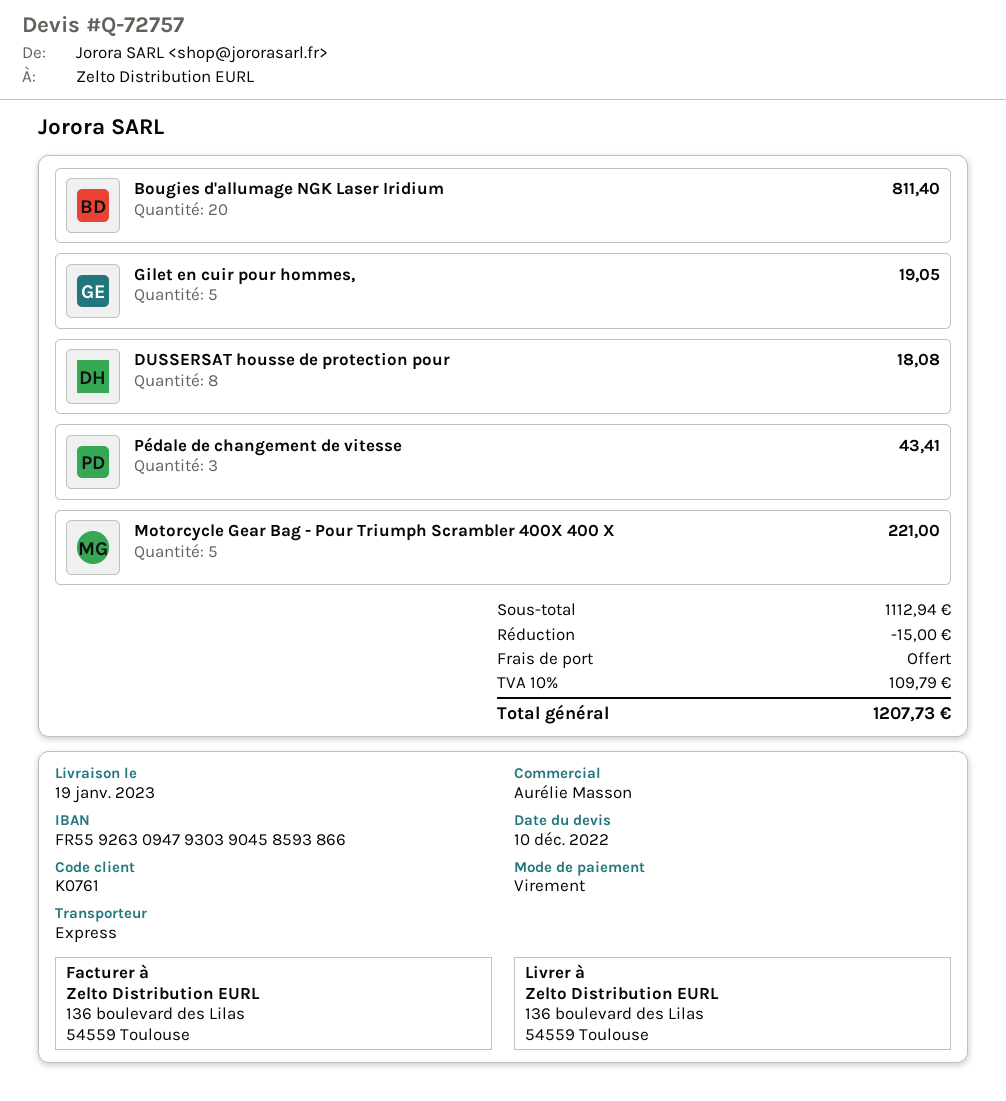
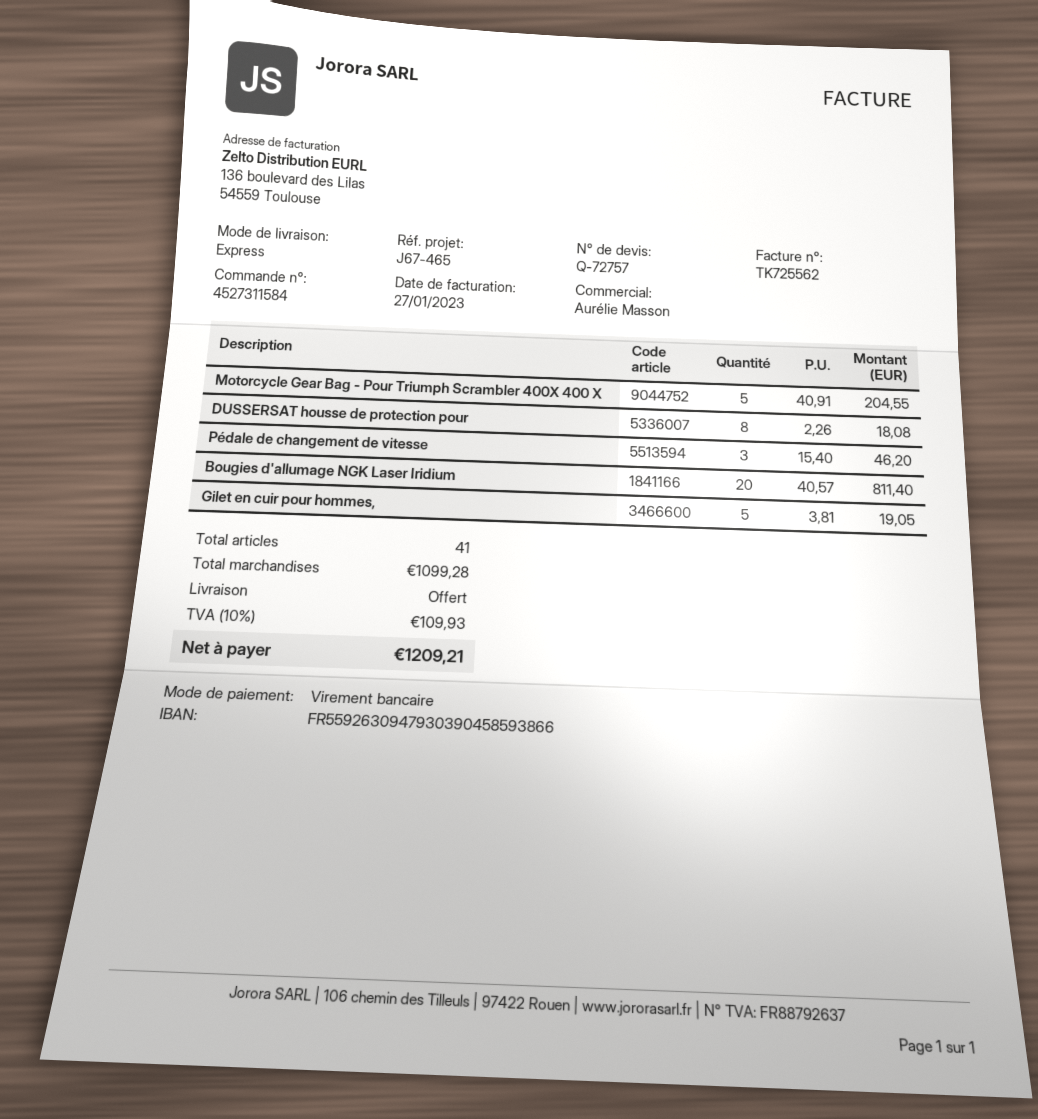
Pédale de changement de vitesse: 3 for 43.41 -> 3 for 46.20
Motorcycle Gear Bag - Pour Triumph Scrambler 400X 400 X: 5 for 221.00 -> 5 for 204.55
subtotal: 1112.94 -> 1099.28
discount: 15.00 -> none
tax: 10% = 109.79 -> 10% = 109.93
total: 1207.73 -> 1209.21

